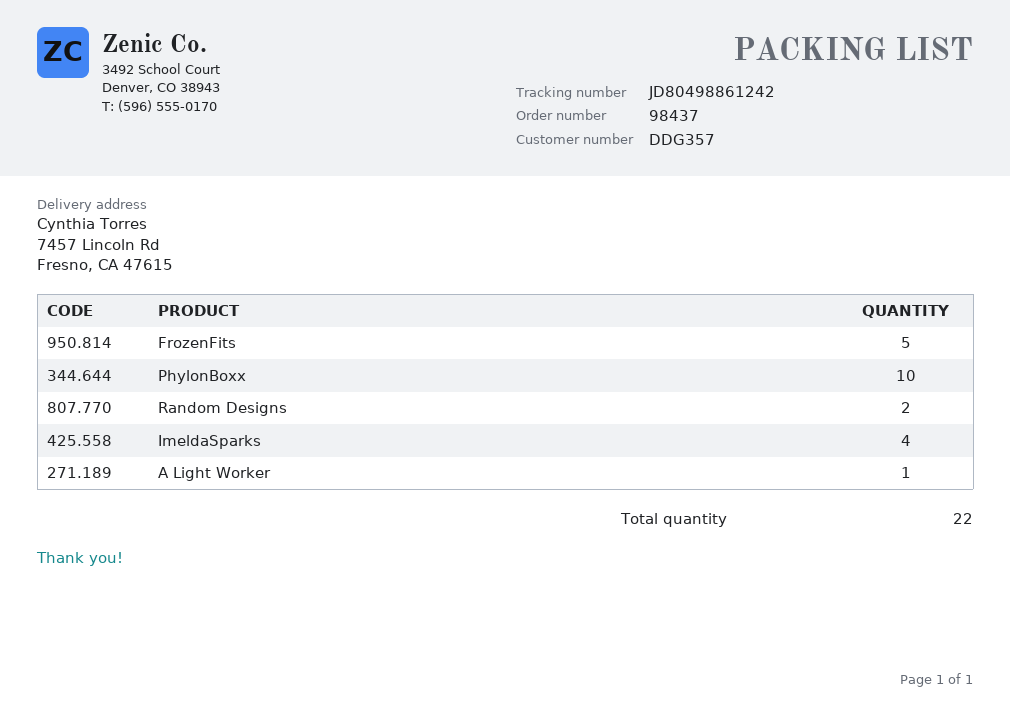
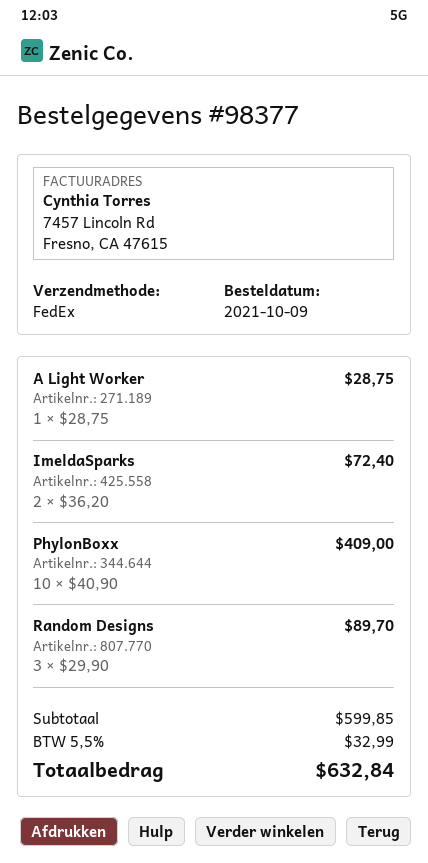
order number: 98437 -> 98377
FrozenFits: 5 -> none
Random Designs: 2 -> 3
ImeldaSparks: 4 -> 2

